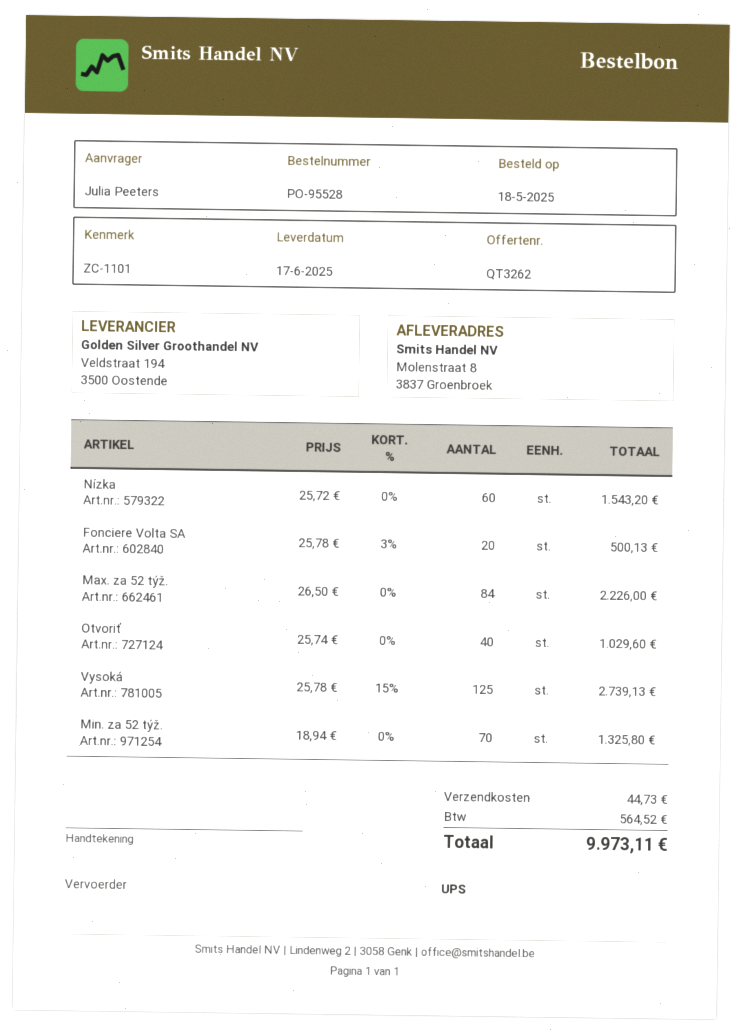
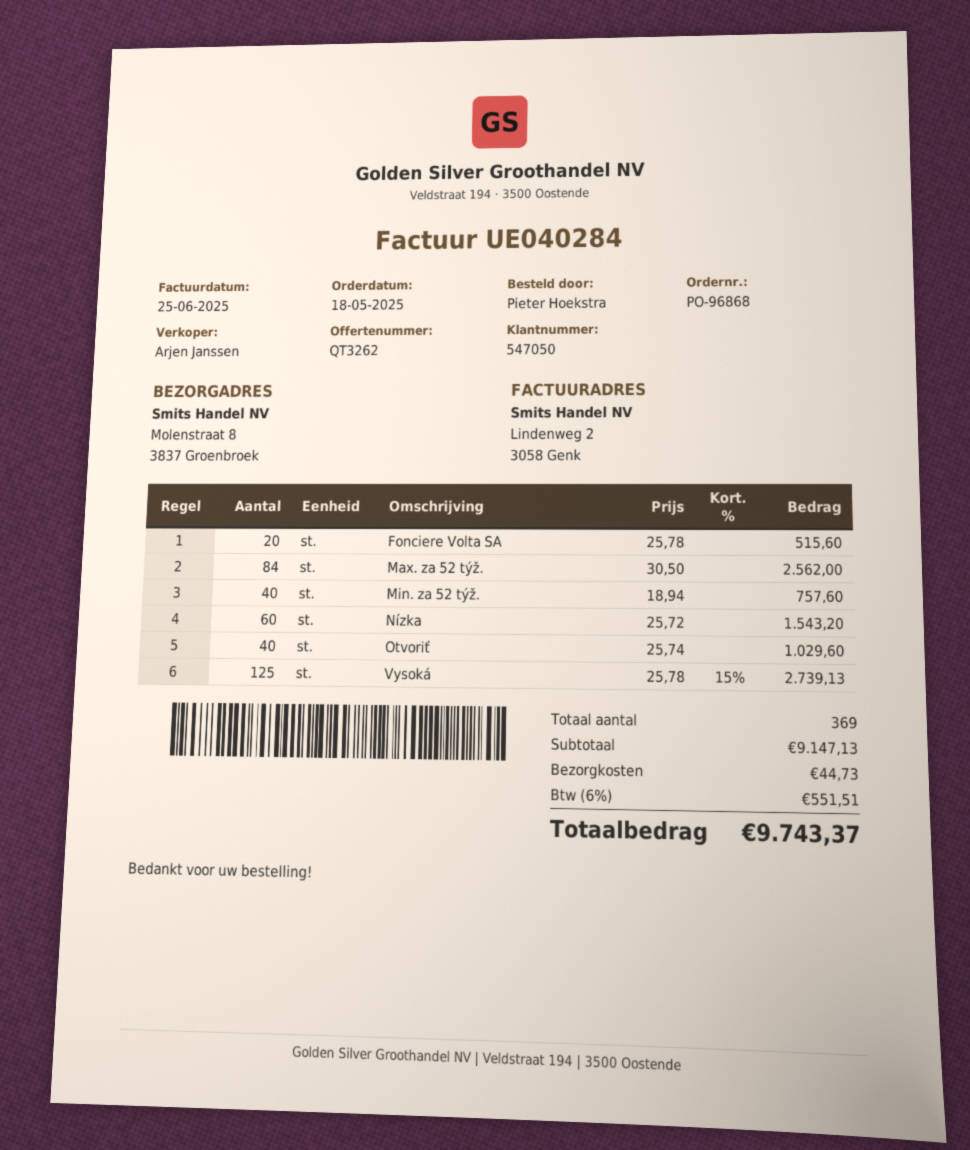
order number: PO-95528 -> PO-96868
ordered by: Julia Peeters -> Pieter Hoekstra
Fonciere Volta SA: 20 x 25.78 - 3% = 500.13 -> 20 x 25.78 = 515.60
Max. za 52 týž.: 84 x 26.50 = 2226.00 -> 84 x 30.50 = 2562.00
Min. za 52 týž.: 70 x 18.94 = 1325.80 -> 40 x 18.94 = 757.60
tax: 564.52 -> 551.51
total: 9973.11 -> 9743.37

